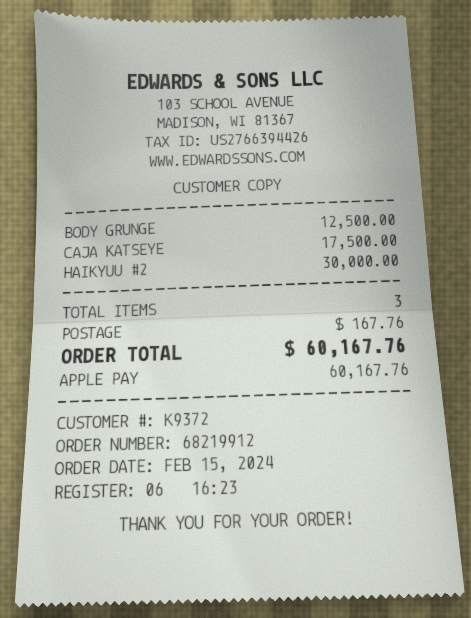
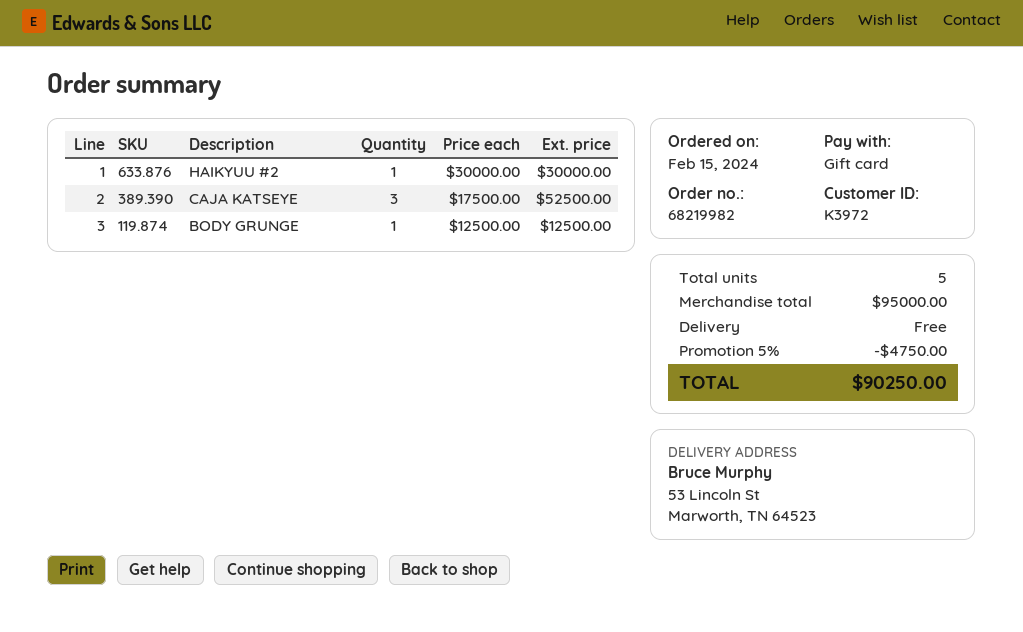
order number: 68219912 -> 68219982
customer number: K9372 -> K3972
payment method: Apple Pay -> gift card
CAJA KATSEYE: 1 x 17500.00 = 17500.00 -> 3 x 17500.00 = 52500.00
total quantity: 3 -> 5
discount: none -> 5% = 4750.00
shipping: 167.76 -> 0.00
total: 60167.76 -> 90250.00

